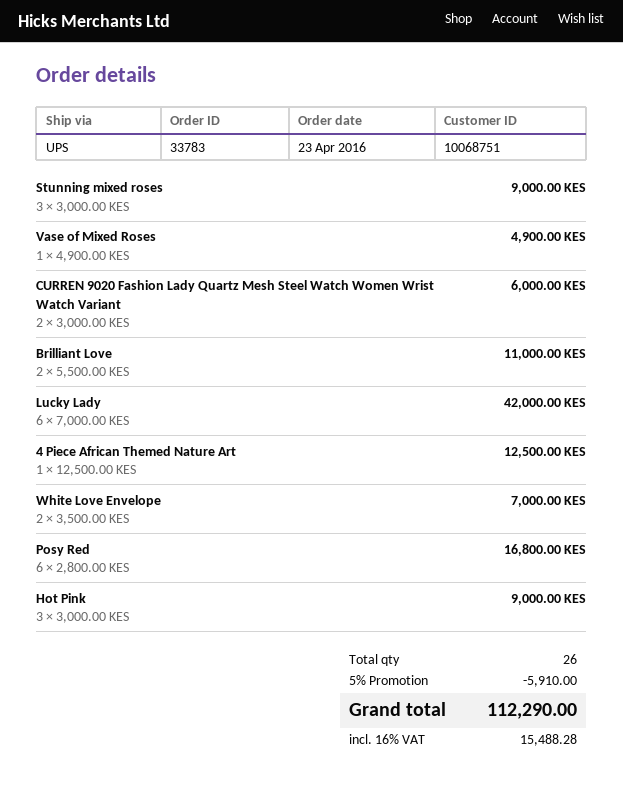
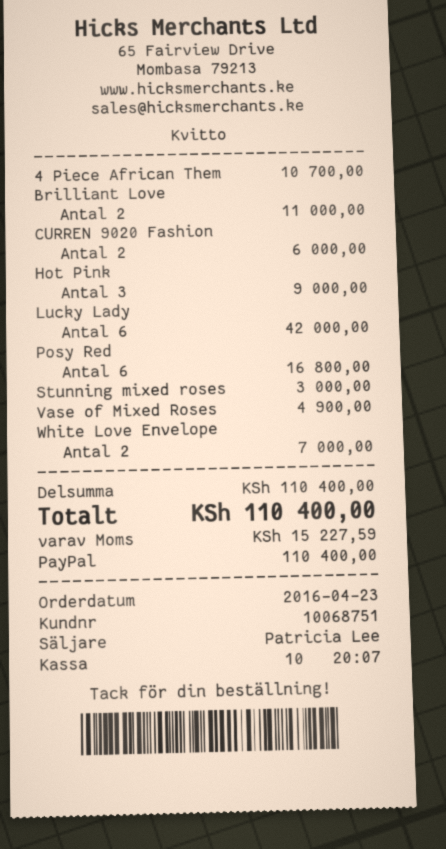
Stunning mixed roses: 3 for 9000.00 -> 1 for 3000.00
4 Piece African Themed Nature Art: 1 for 12500.00 -> 1 for 10700.00
discount: 5% = 5910.00 -> none
tax: 15488.28 -> 15227.59
total: 112290.00 -> 110400.00

